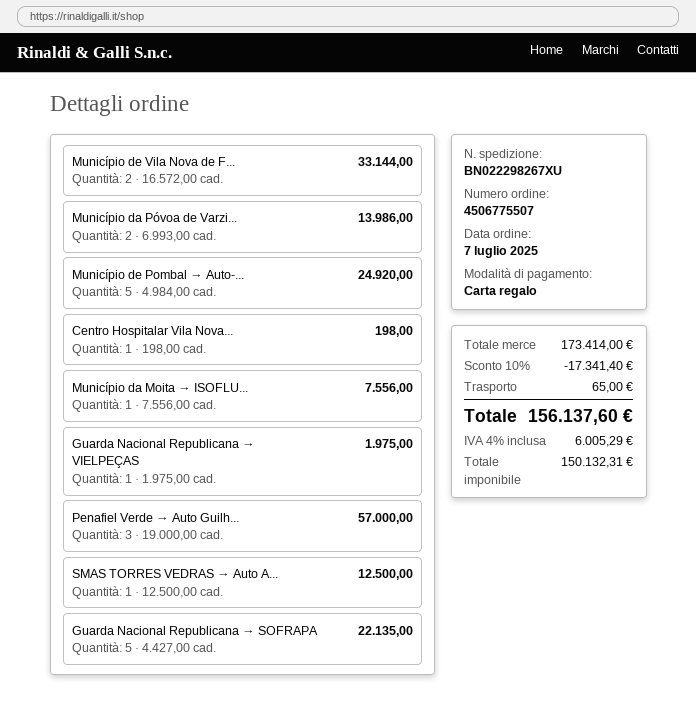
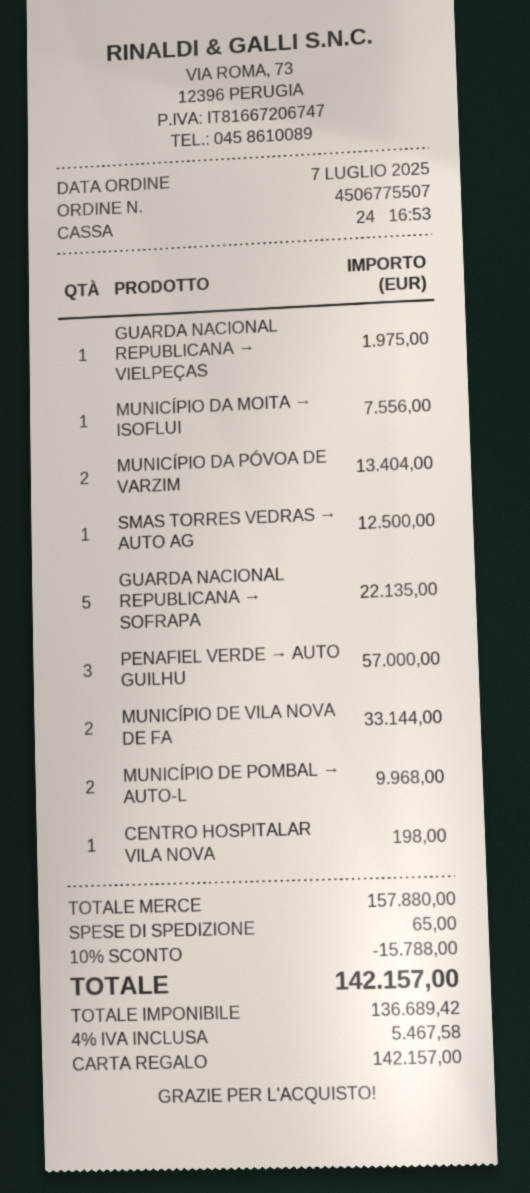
Município da Póvoa de Varzi...: 2 for 13986.00 -> 2 for 13404.00
Município de Pombal → Auto-...: 5 for 24920.00 -> 2 for 9968.00
subtotal: 173414.00 -> 157880.00
discount: 10% = 17341.40 -> 10% = 15788.00
net: 150132.31 -> 136689.42
tax: 4% = 6005.29 -> 4% = 5467.58
total: 156137.60 -> 142157.00

